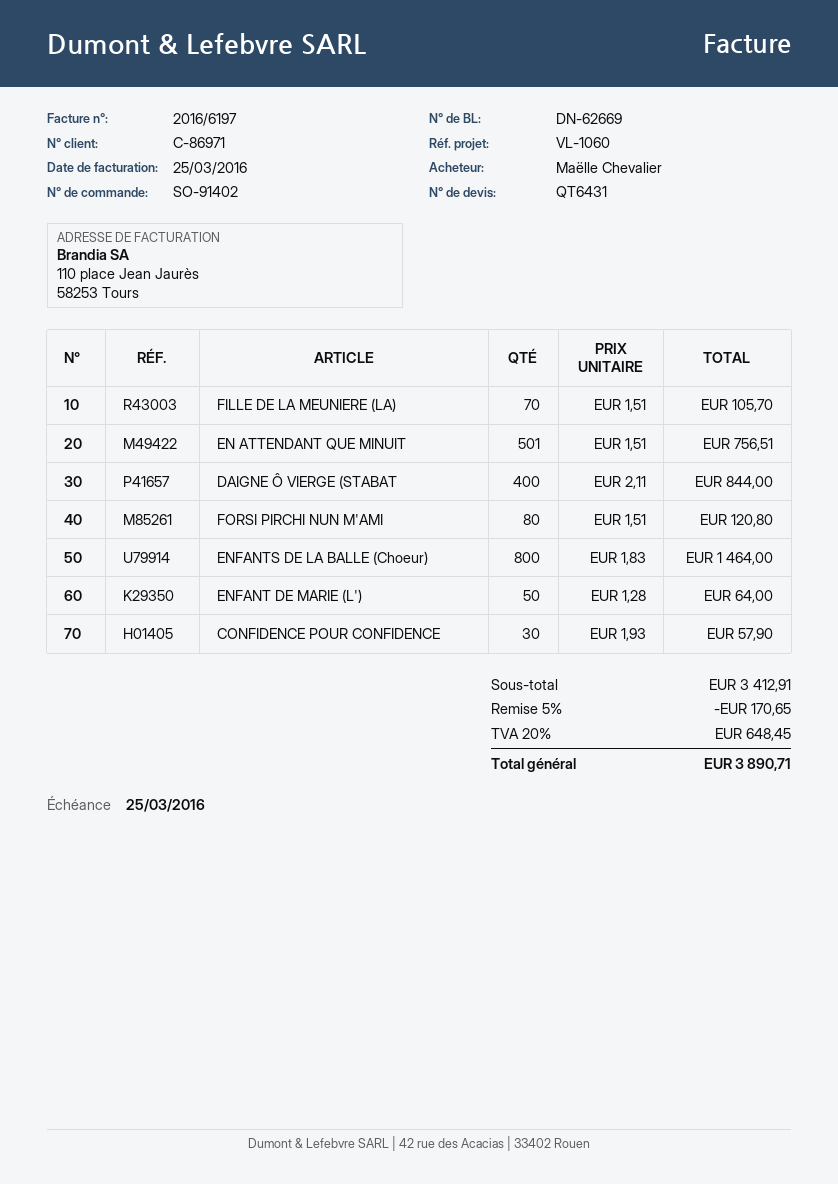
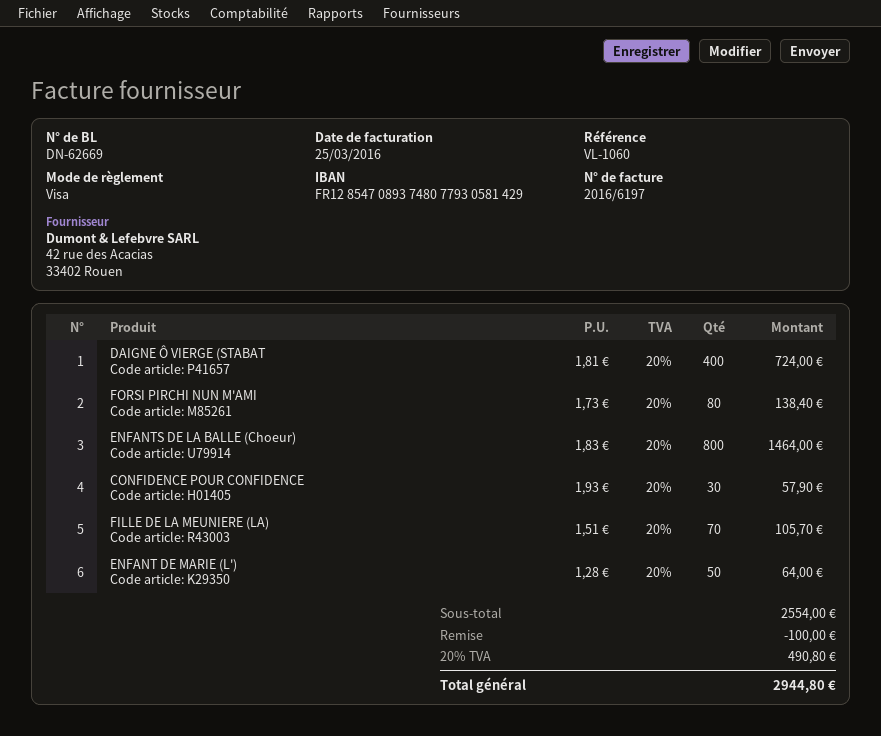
EN ATTENDANT QUE MINUIT: 501 x 1.51 = 756.51 -> none
DAIGNE Ô VIERGE (STABAT: 400 x 2.11 = 844.00 -> 400 x 1.81 = 724.00
FORSI PIRCHI NUN M'AMI: 80 x 1.51 = 120.80 -> 80 x 1.73 = 138.40
subtotal: 3412.91 -> 2554.00
discount: 170.65 -> 100.00
tax: 20% = 648.45 -> 20% = 490.80
total: 3890.71 -> 2944.80

